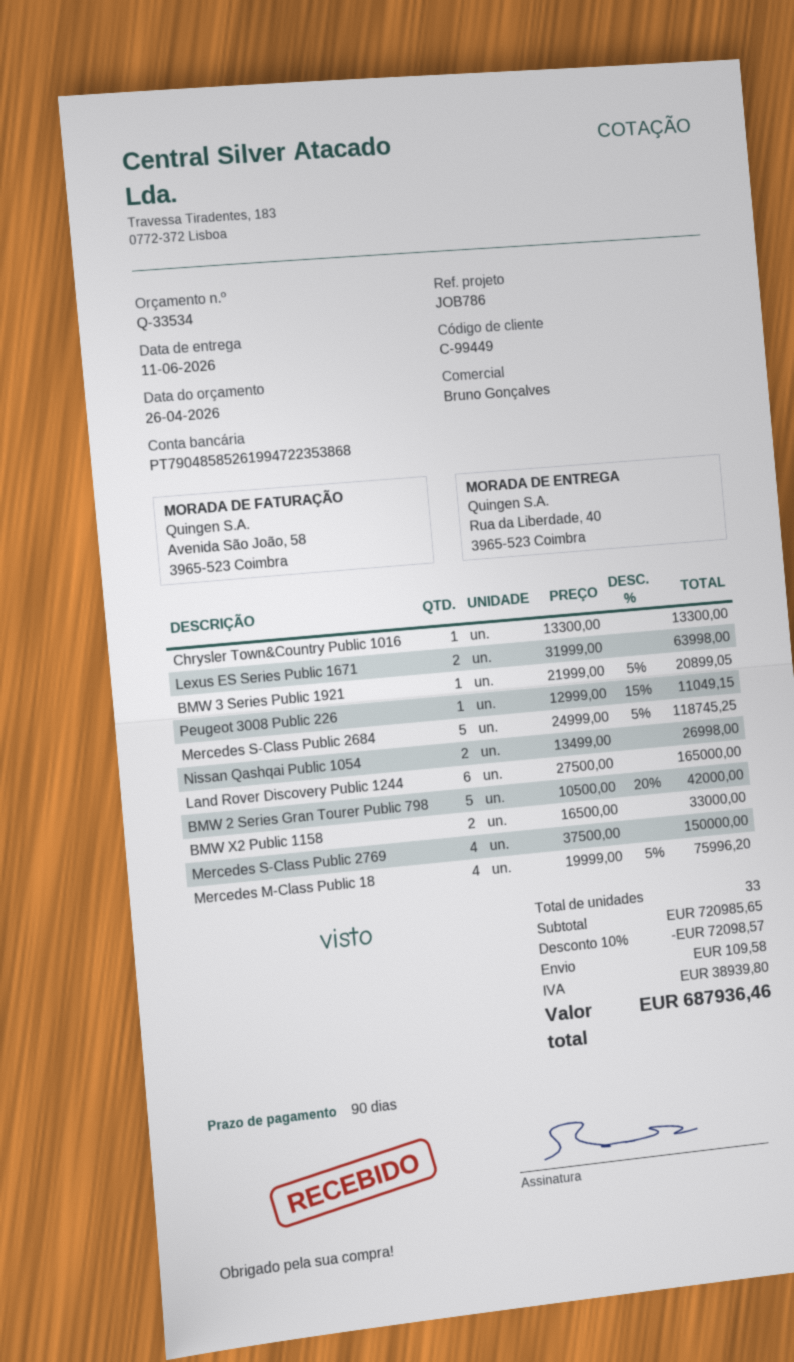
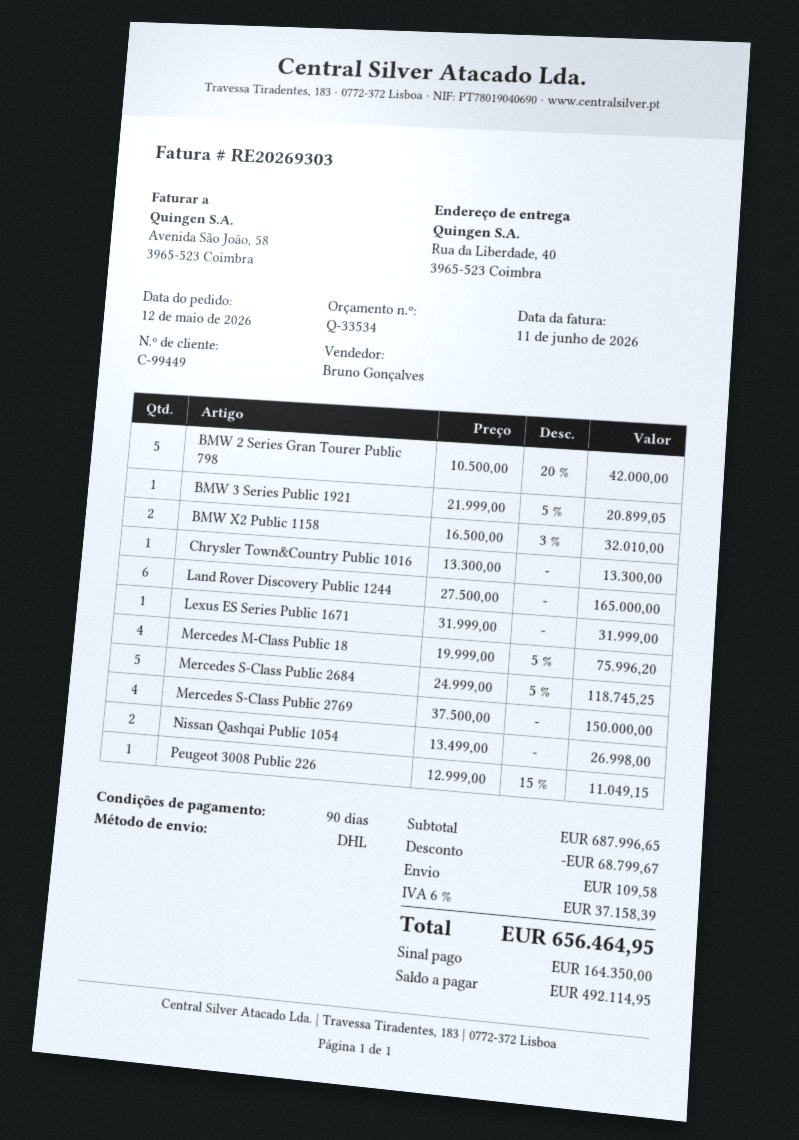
Lexus ES Series Public 1671: 2 x 31999.00 = 63998.00 -> 1 x 31999.00 = 31999.00
BMW X2 Public 1158: 2 x 16500.00 = 33000.00 -> 2 x 16500.00 - 3% = 32010.00
subtotal: 720985.65 -> 687996.65
discount: 72098.57 -> 68799.67
tax: 38939.80 -> 37158.39
total: 687936.46 -> 656464.95

